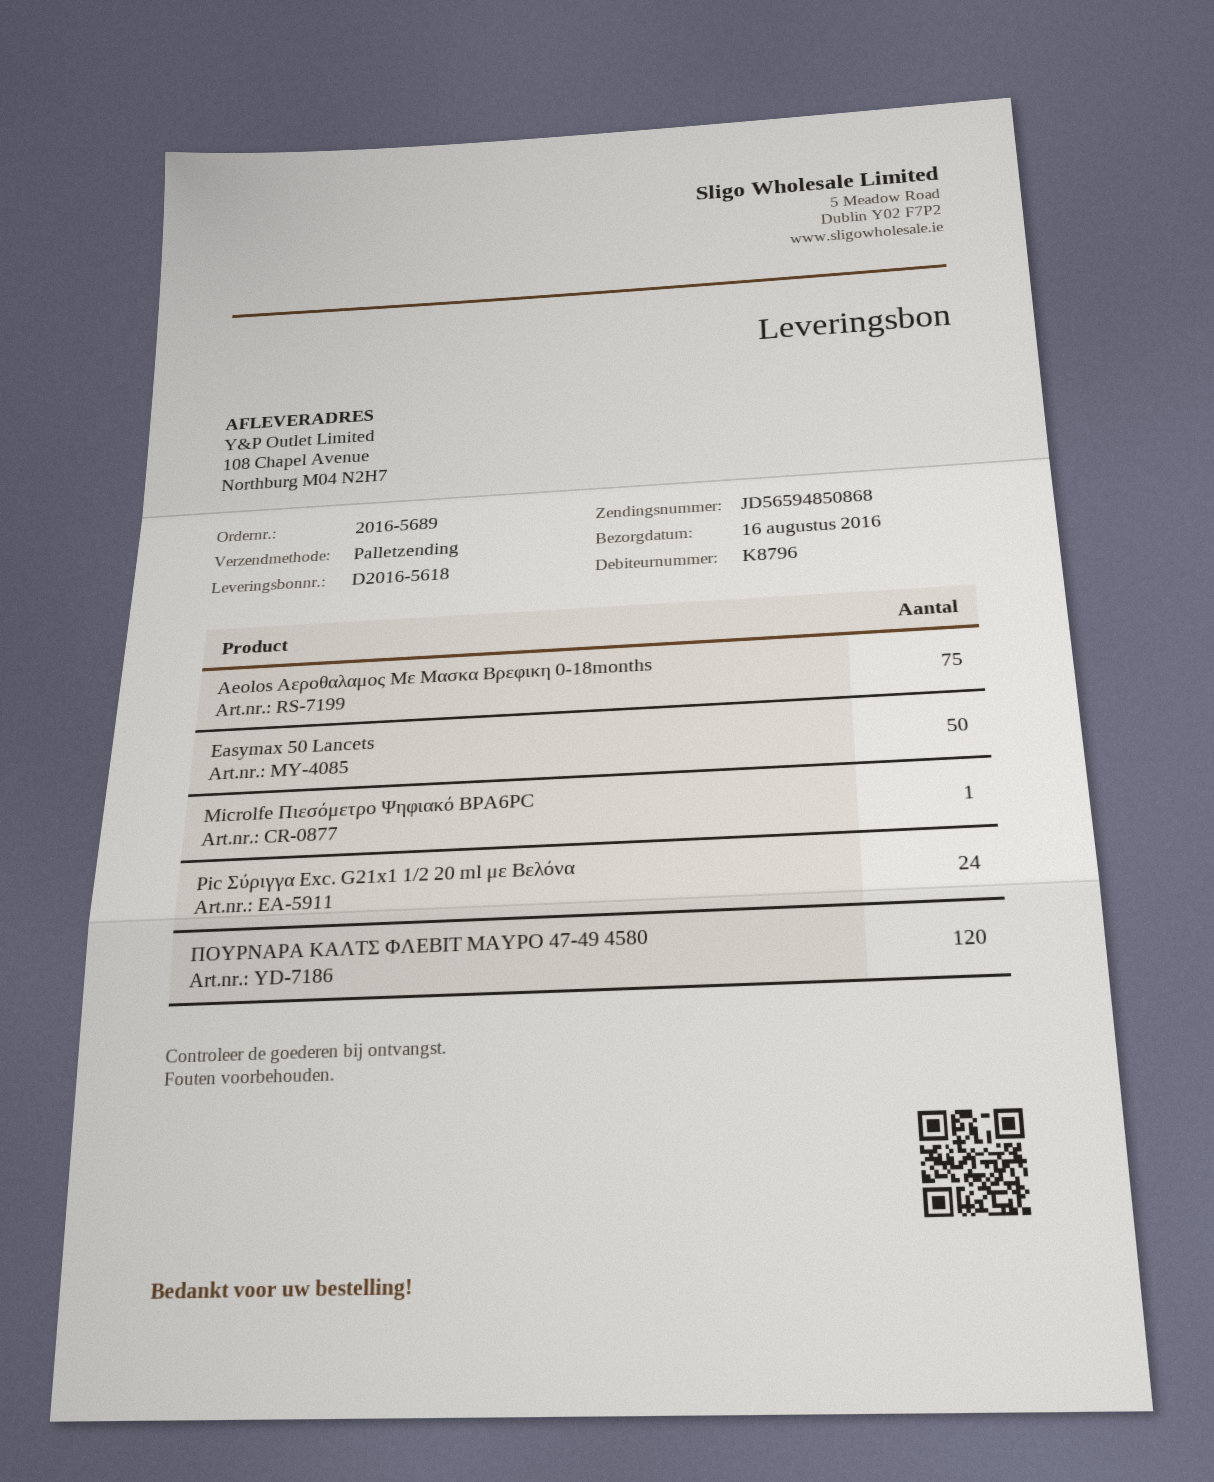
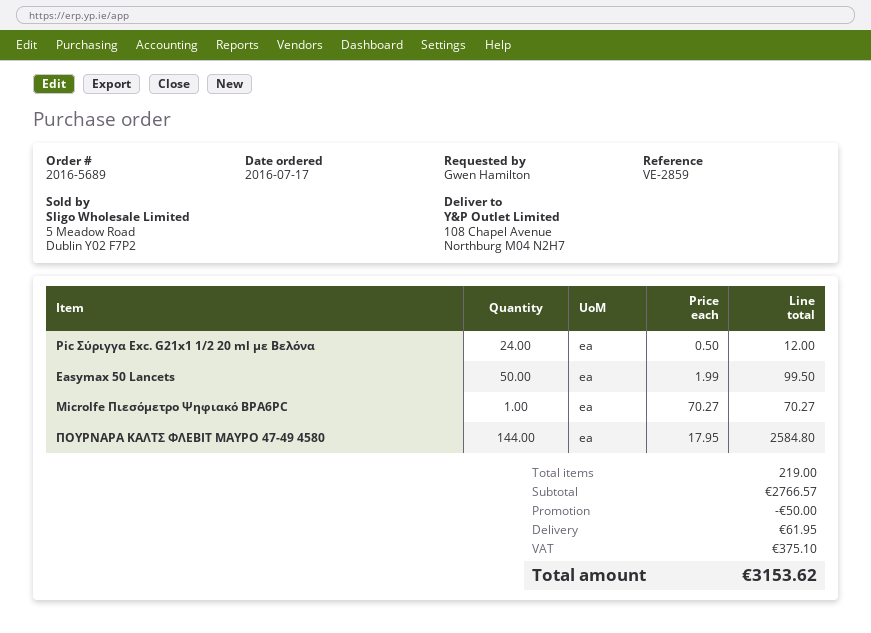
Aeolos Αεροθαλαμος Με Μασκα Βρεφικη 0-18months: 75 -> none
ΠΟΥΡΝΑΡΑ ΚΑΛΤΣ ΦΛΕΒΙΤ ΜΑΥΡΟ 47-49 4580: 120 -> 144

